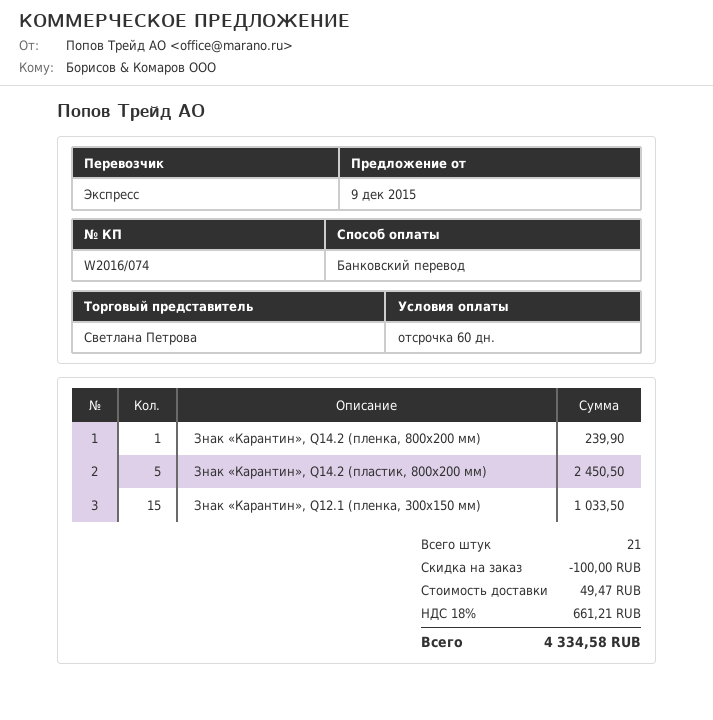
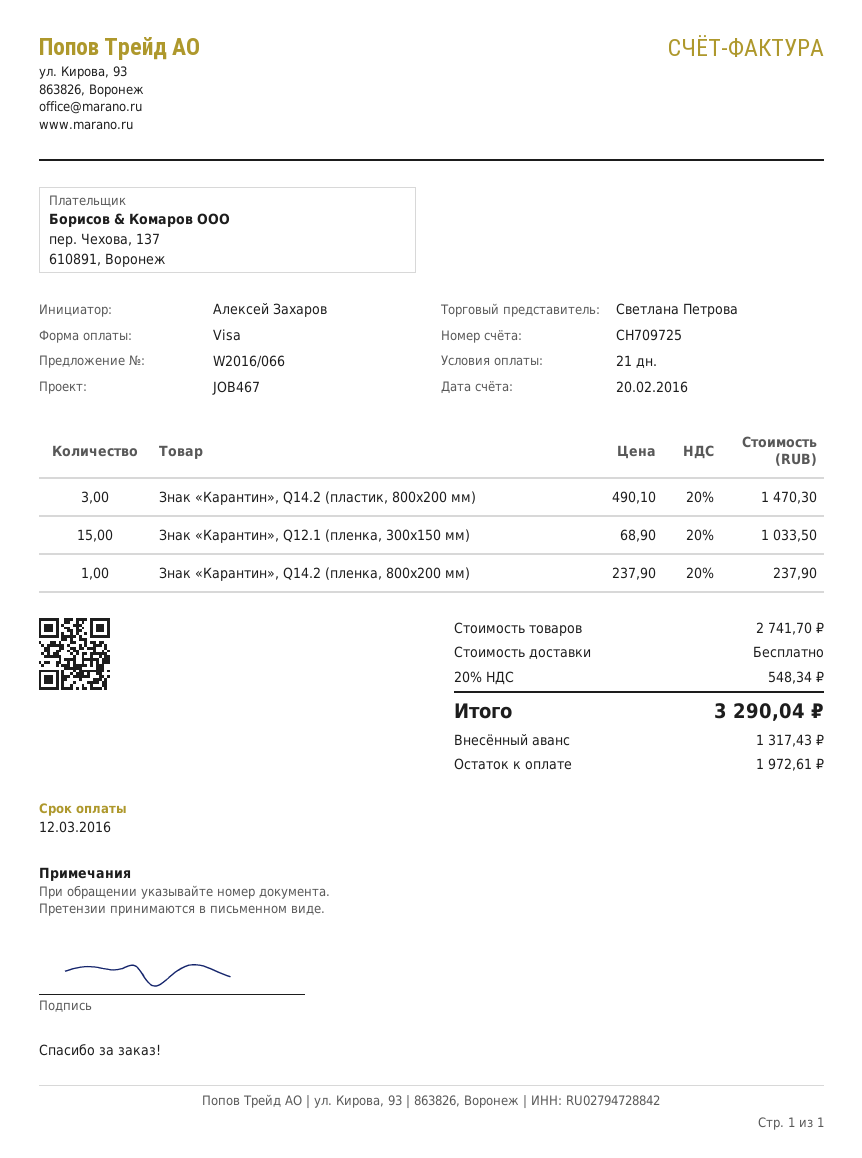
quote number: W2016/074 -> W2016/066
payment terms: 60 days -> 21 days
payment method: bank transfer -> Visa
Знак «Карантин», Q14.2 (пленка, 800х200 мм): 1 for 239.90 -> 1 for 237.90
Знак «Карантин», Q14.2 (пластик, 800х200 мм): 5 for 2450.50 -> 3 for 1470.30
discount: 100.00 -> none
shipping: 49.47 -> 0.00
tax: 18% = 661.21 -> 20% = 548.34
total: 4334.58 -> 3290.04

